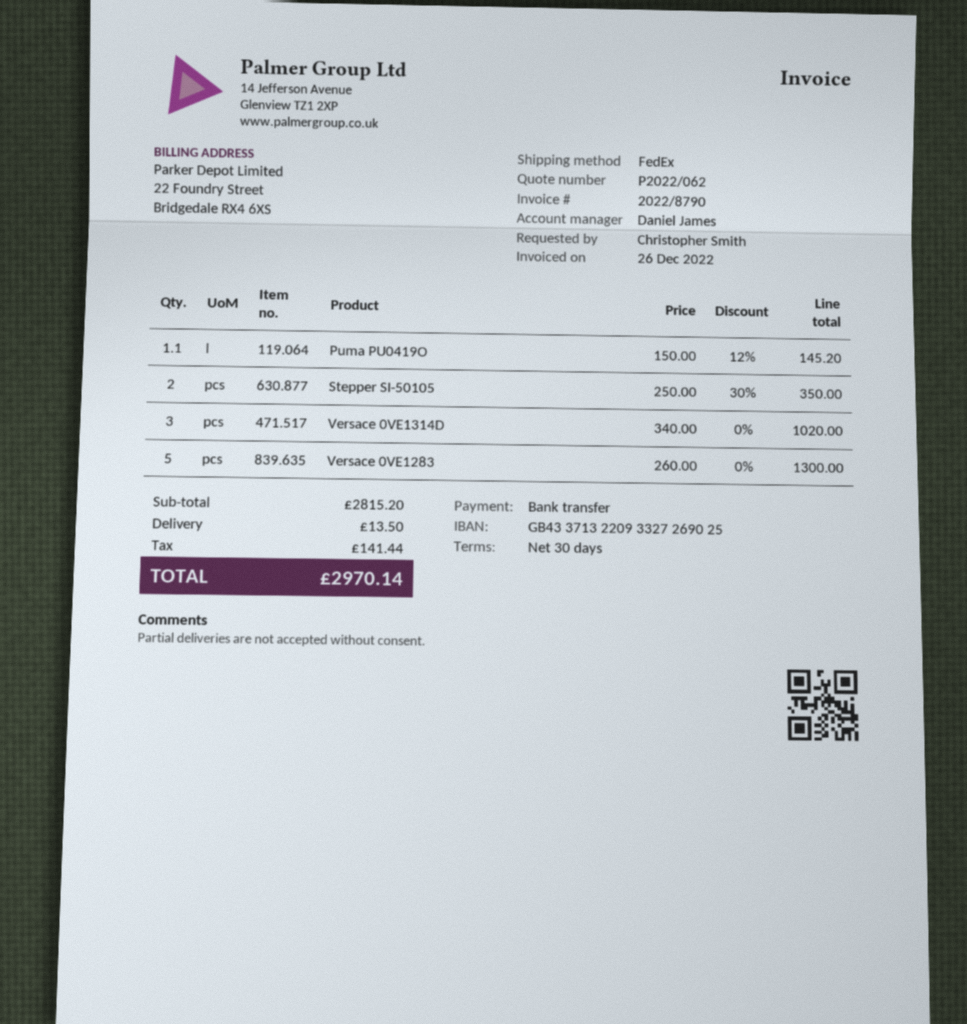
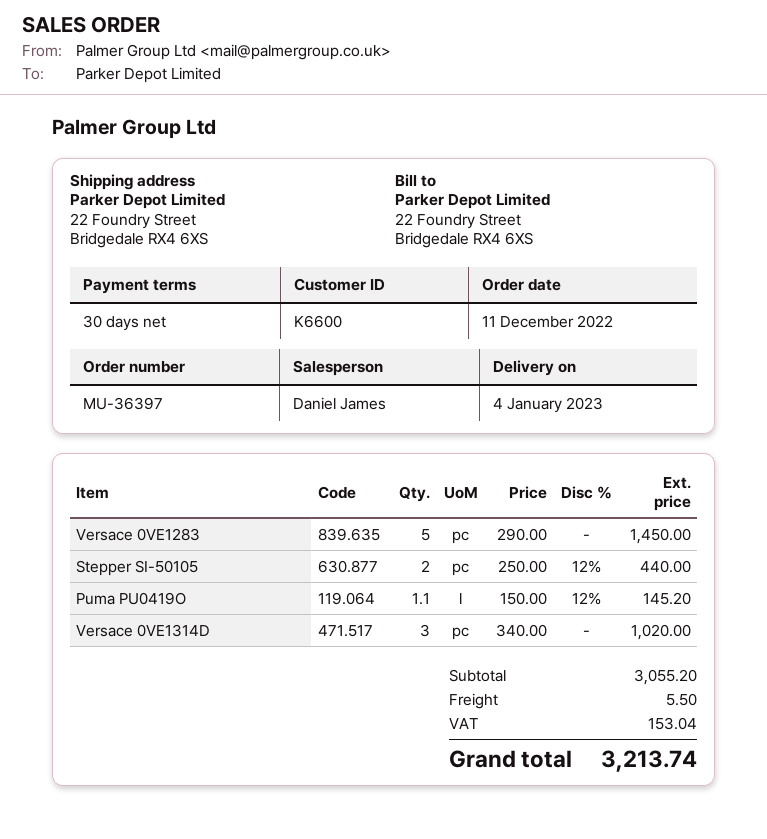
Stepper SI-50105: 2 x 250.00 - 30% = 350.00 -> 2 x 250.00 - 12% = 440.00
Versace 0VE1283: 5 x 260.00 = 1300.00 -> 5 x 290.00 = 1450.00
subtotal: 2815.20 -> 3055.20
shipping: 13.50 -> 5.50
tax: 141.44 -> 153.04
total: 2970.14 -> 3213.74

